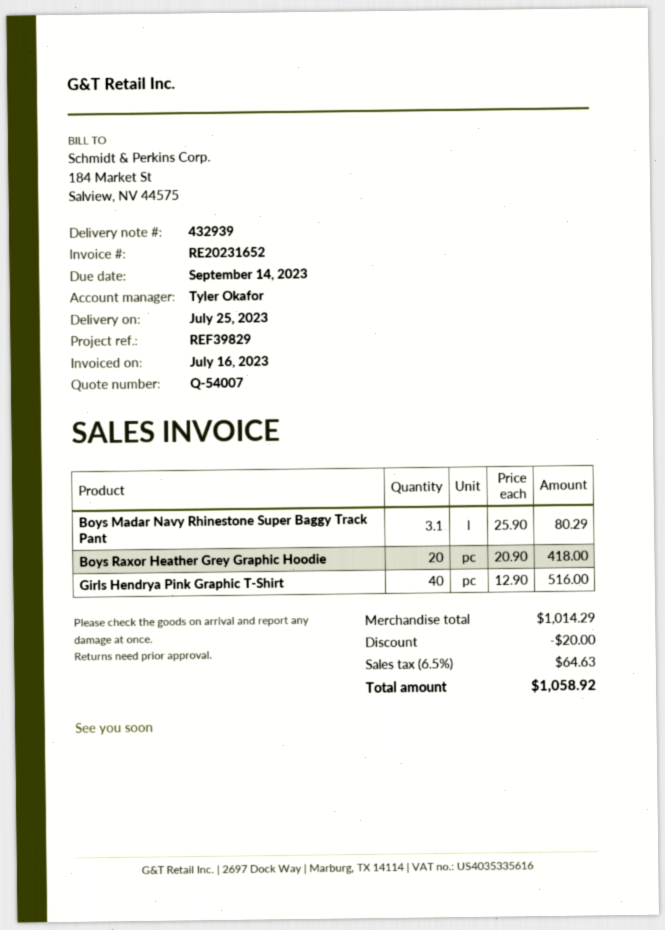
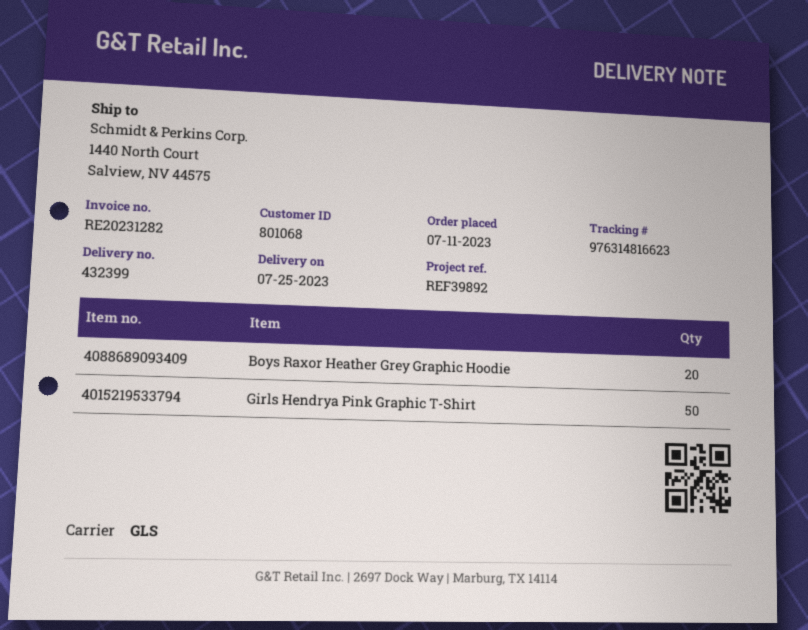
delivery note number: 432939 -> 432399
invoice number: RE20231652 -> RE20231282
reference: REF39829 -> REF39892
Boys Madar Navy Rhinestone Super Baggy Track Pant: 3.1 -> none
Girls Hendrya Pink Graphic T-Shirt: 40 -> 50

